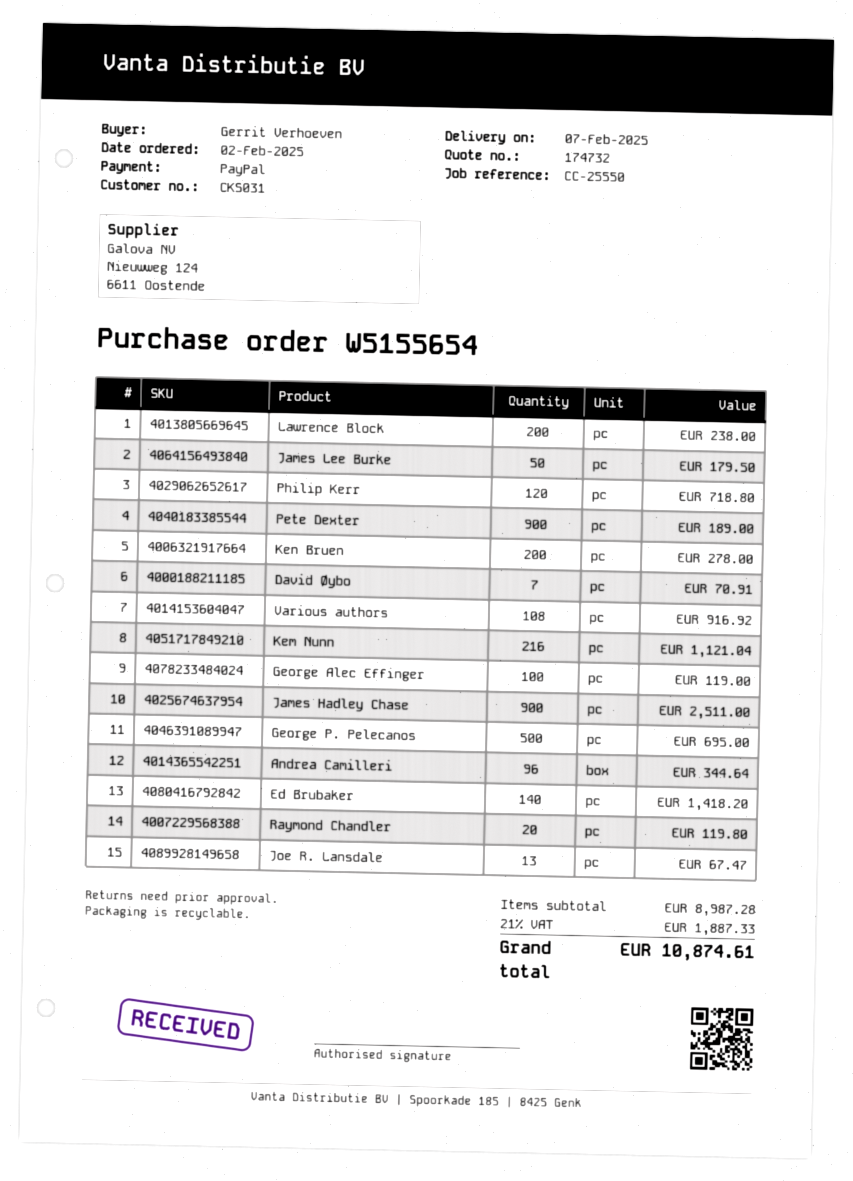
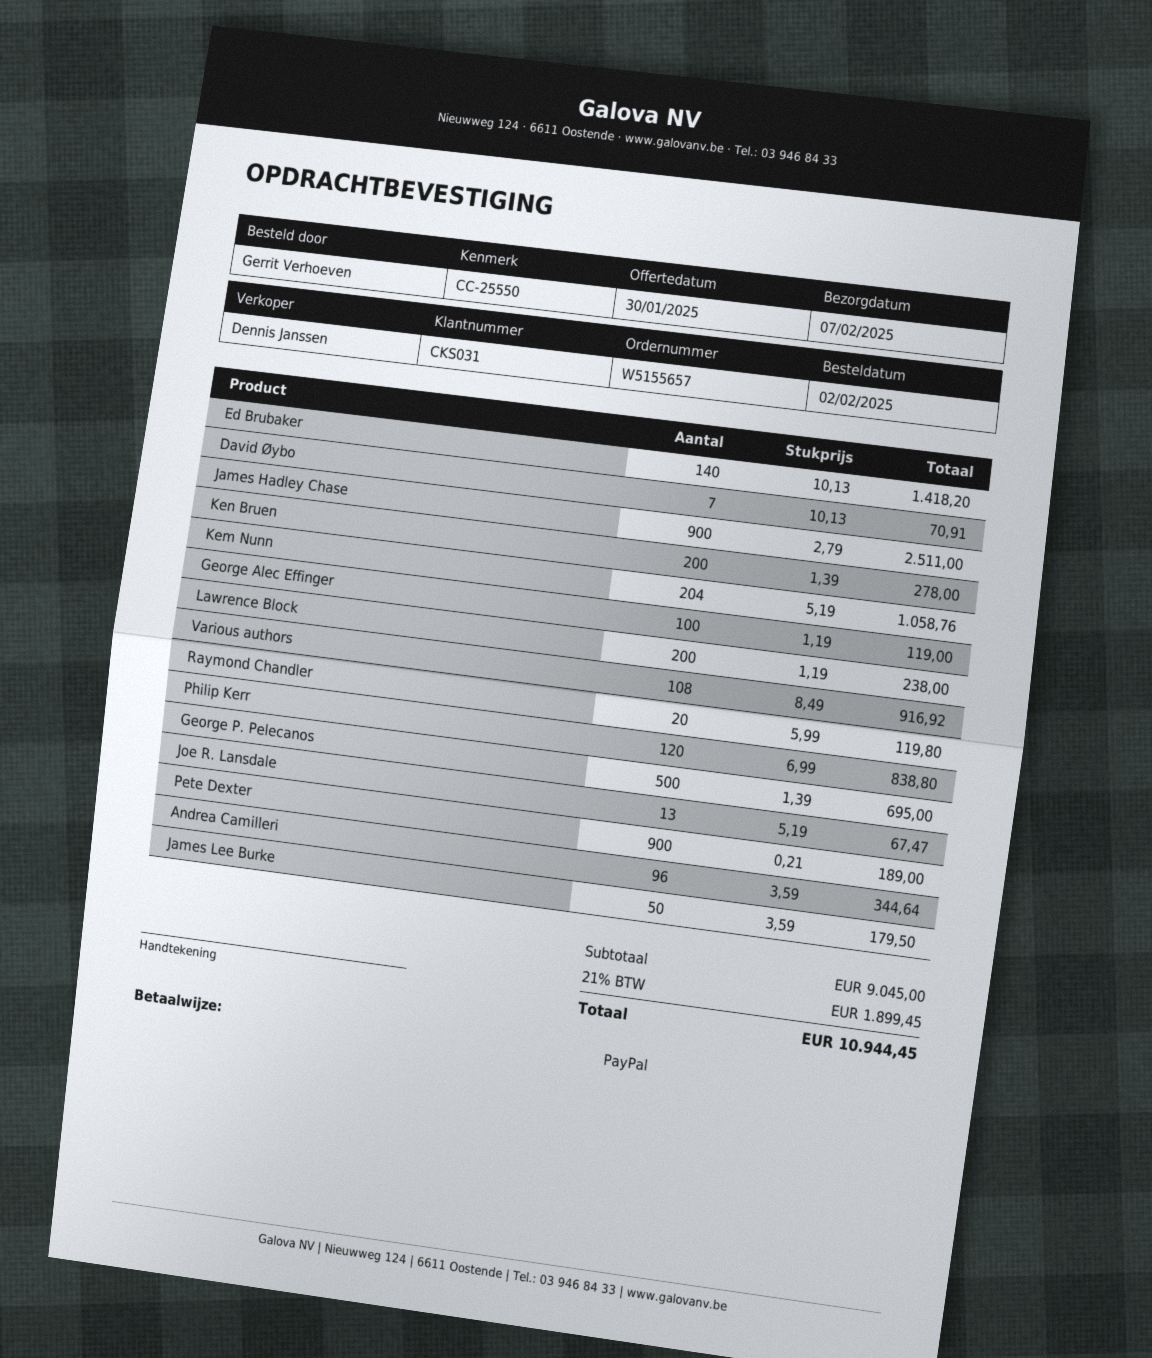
order number: W5155654 -> W5155657
Philip Kerr: 120 for 718.80 -> 120 for 838.80
Kem Nunn: 216 for 1121.04 -> 204 for 1058.76
subtotal: 8987.28 -> 9045.00
tax: 21% = 1887.33 -> 21% = 1899.45
total: 10874.61 -> 10944.45

